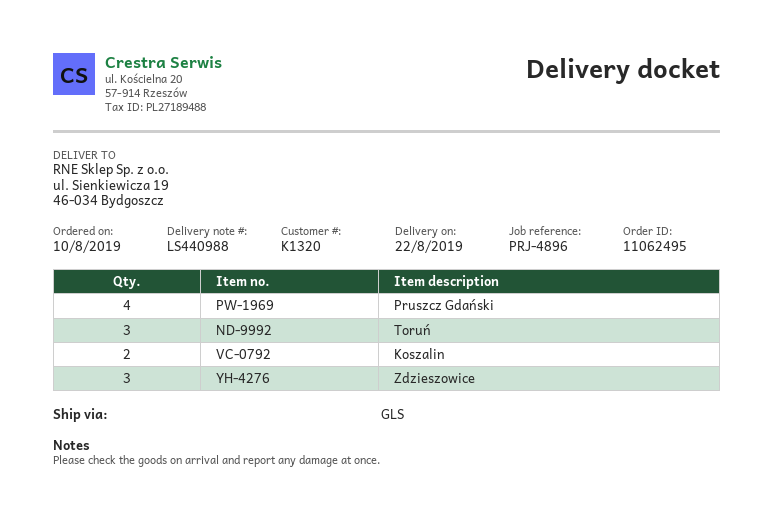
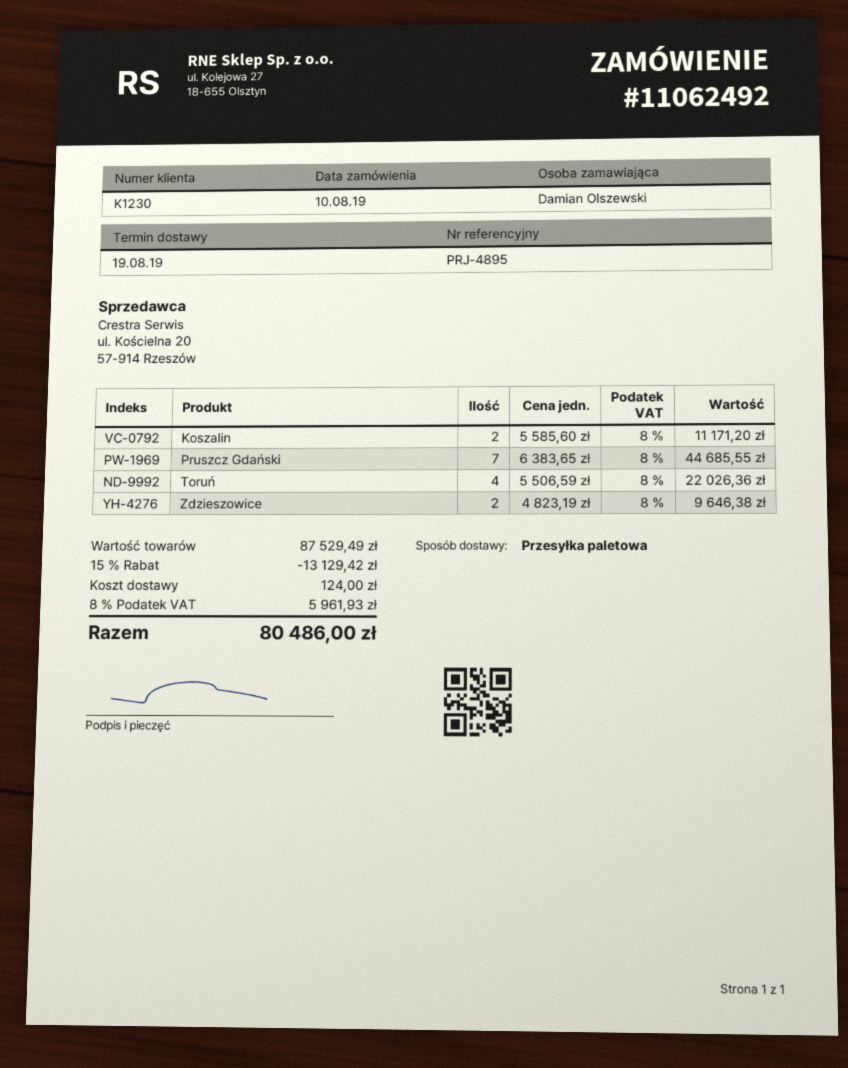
order number: 11062495 -> 11062492
delivery date: 2019-08-22 -> 2019-08-19
customer number: K1320 -> K1230
reference: PRJ-4896 -> PRJ-4895
shipping method: GLS -> pallet freight
Pruszcz Gdański: 4 -> 7
Toruń: 3 -> 4
Zdzieszowice: 3 -> 2

